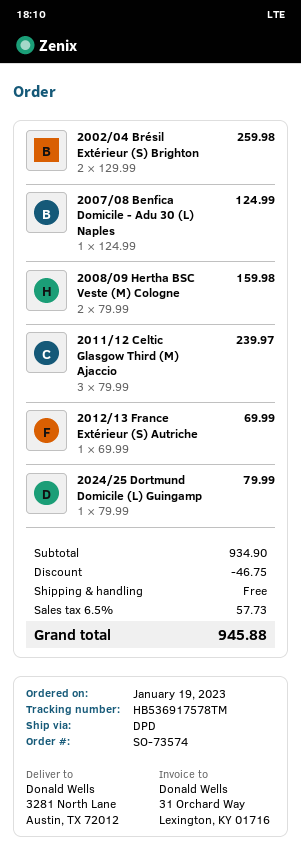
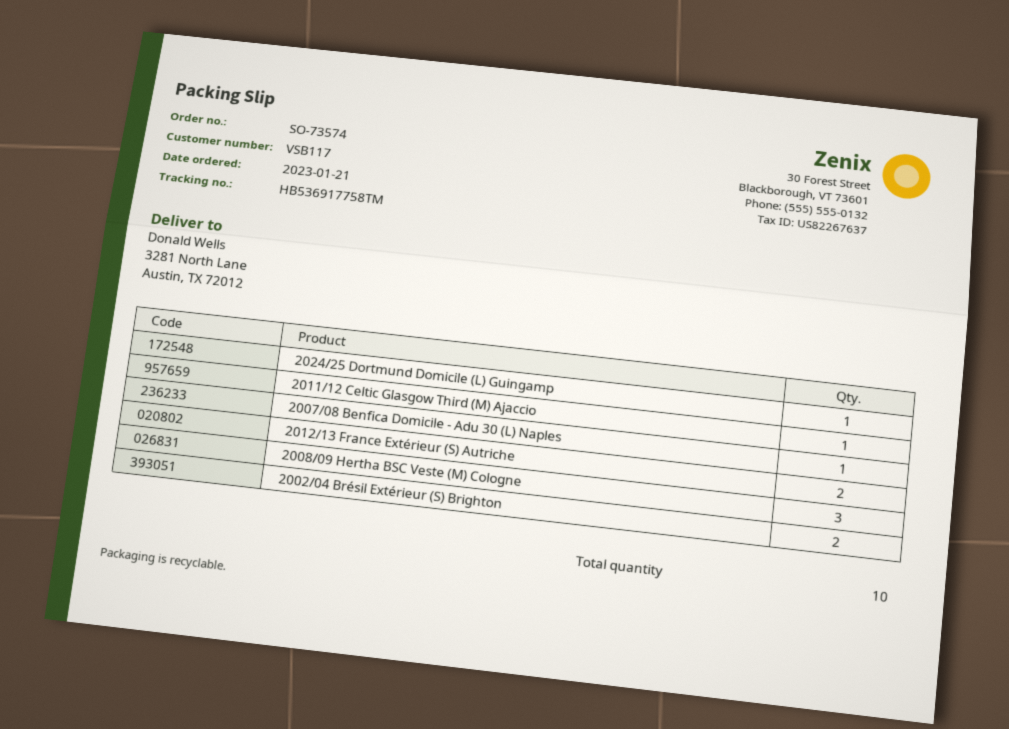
order date: 2023-01-19 -> 2023-01-21
tracking number: HB536917578TM -> HB536917758TM
2008/09 Hertha BSC Veste (M) Cologne: 2 -> 3
2011/12 Celtic Glasgow Third (M) Ajaccio: 3 -> 1
2012/13 France Extérieur (S) Autriche: 1 -> 2

